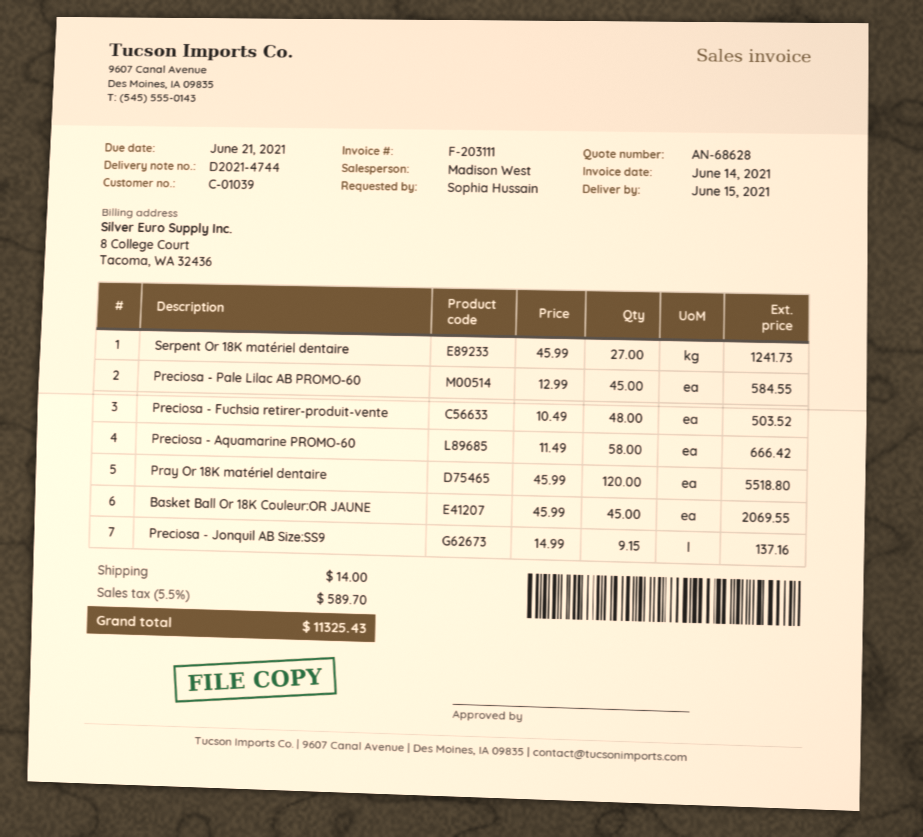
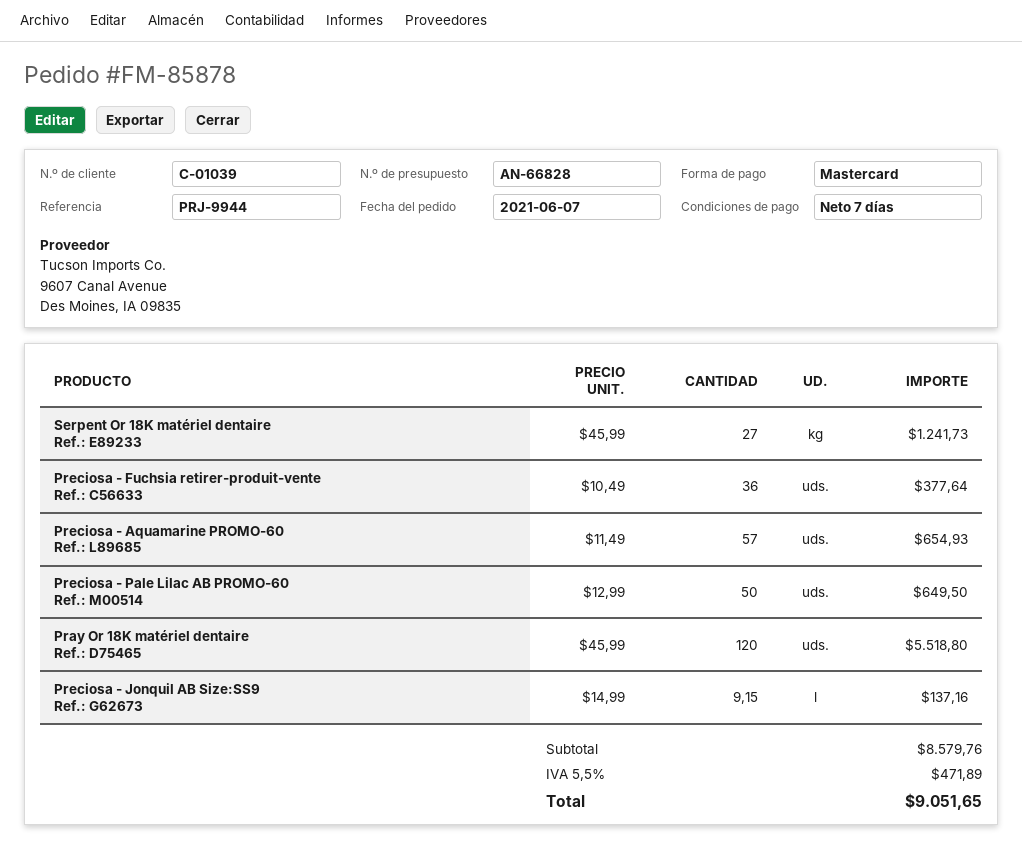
quote number: AN-68628 -> AN-66828
Preciosa - Pale Lilac AB PROMO-60: 45 x 12.99 = 584.55 -> 50 x 12.99 = 649.50
Preciosa - Fuchsia retirer-produit-vente: 48 x 10.49 = 503.52 -> 36 x 10.49 = 377.64
Preciosa - Aquamarine PROMO-60: 58 x 11.49 = 666.42 -> 57 x 11.49 = 654.93
Basket Ball Or 18K Couleur:OR JAUNE: 45 x 45.99 = 2069.55 -> none
shipping: 14.00 -> none
tax: 5.5% = 589.70 -> 5.5% = 471.89
total: 11325.43 -> 9051.65

